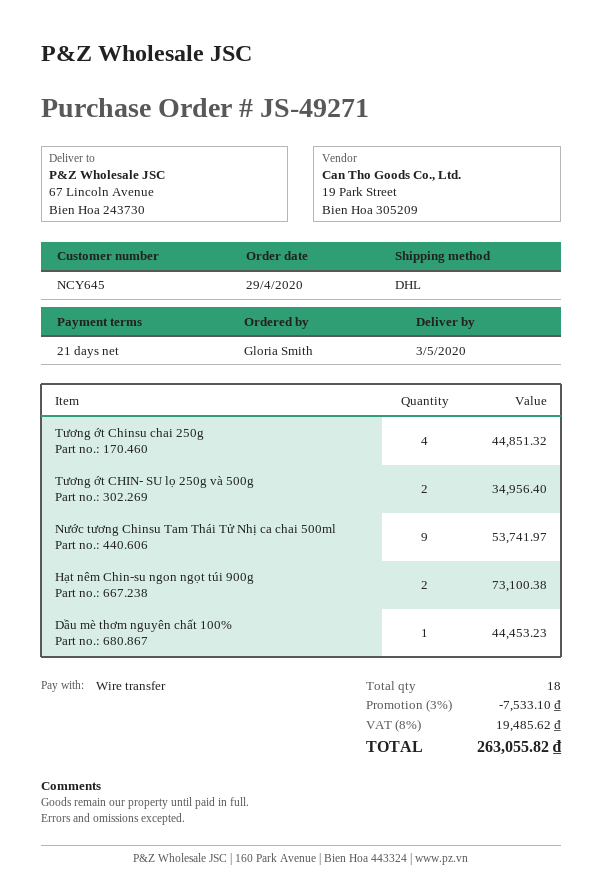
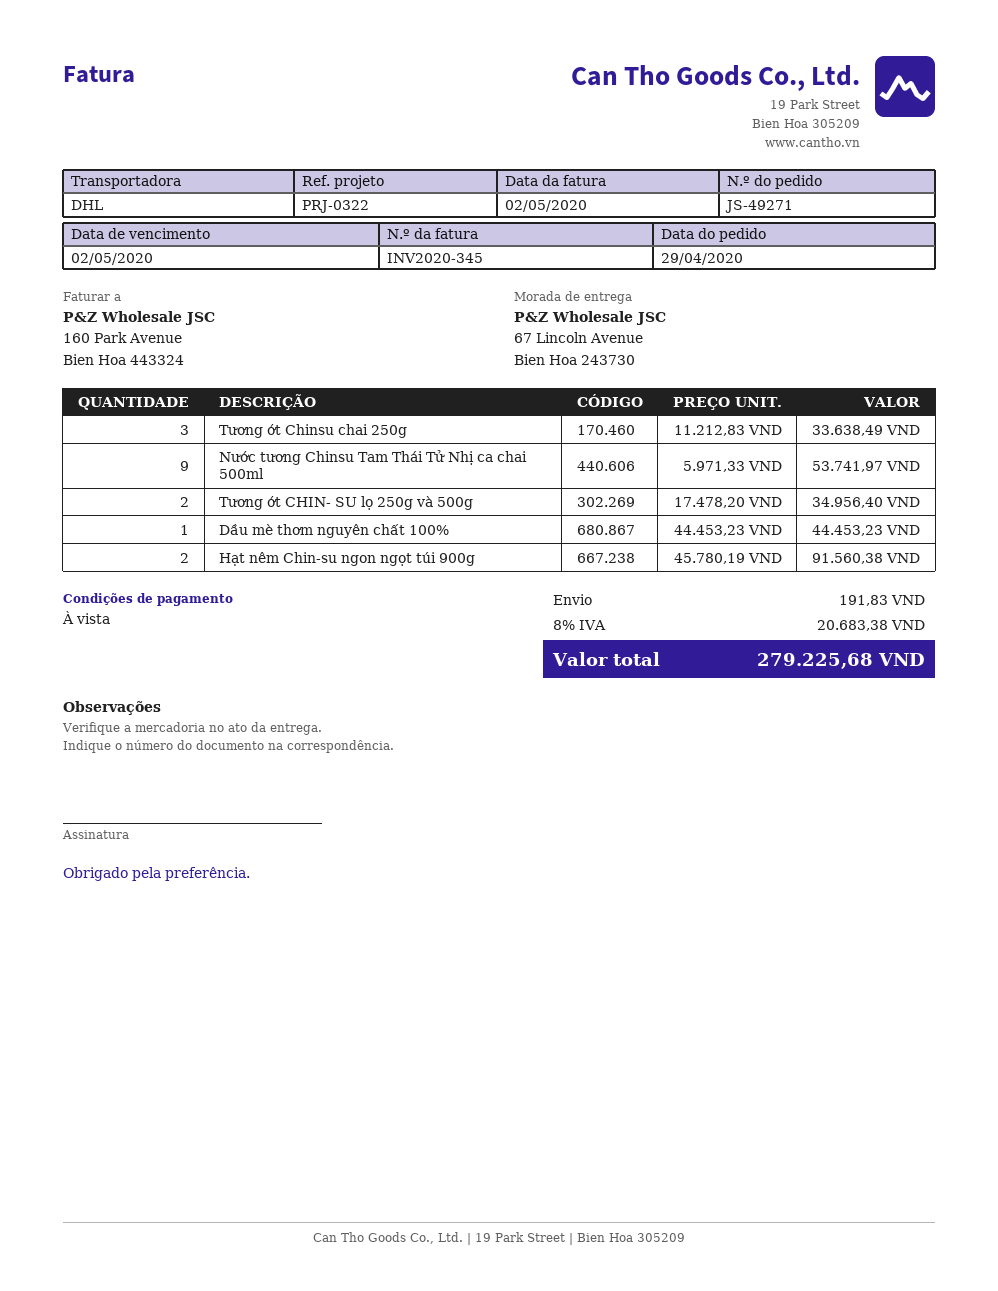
payment terms: 21 days -> on receipt
Tương ớt Chinsu chai 250g: 4 for 44851.32 -> 3 for 33638.49
Hạt nêm Chin-su ngon ngọt túi 900g: 2 for 73100.38 -> 2 for 91560.38
discount: 3% = 7533.10 -> none
shipping: none -> 191.83
tax: 8% = 19485.62 -> 8% = 20683.38
total: 263055.82 -> 279225.68

